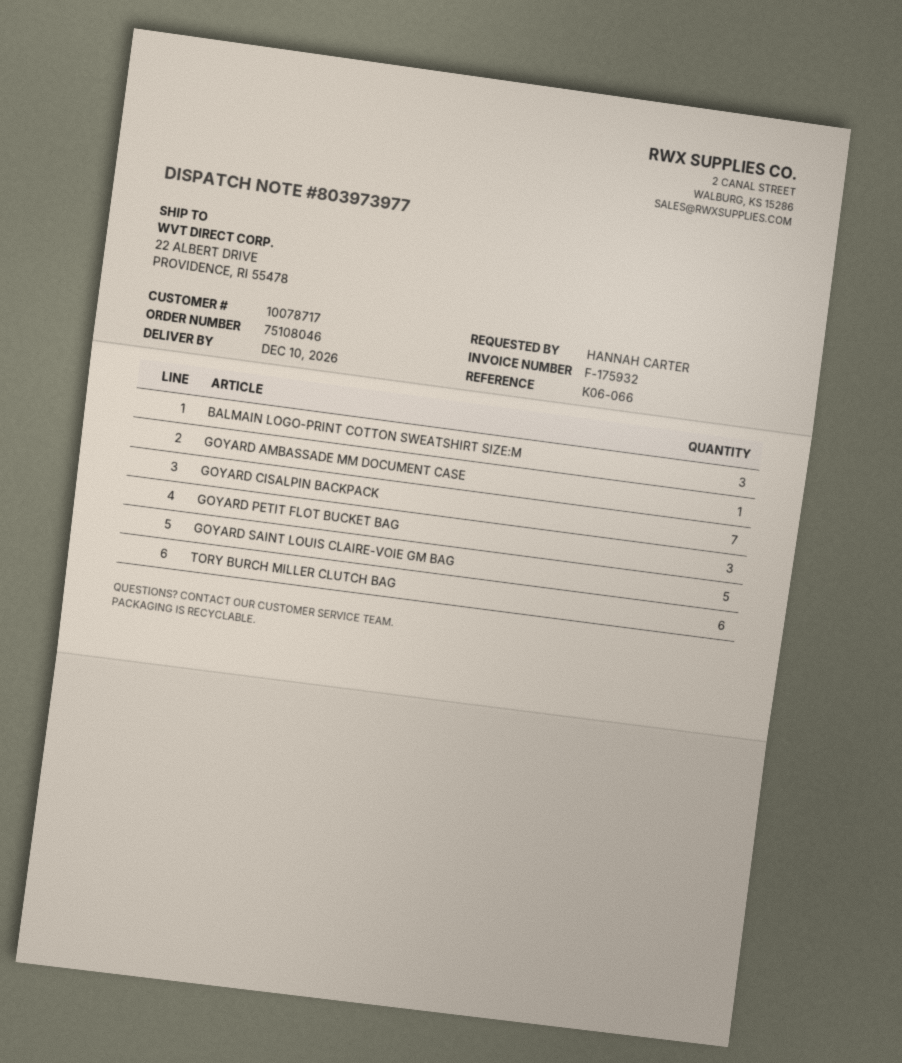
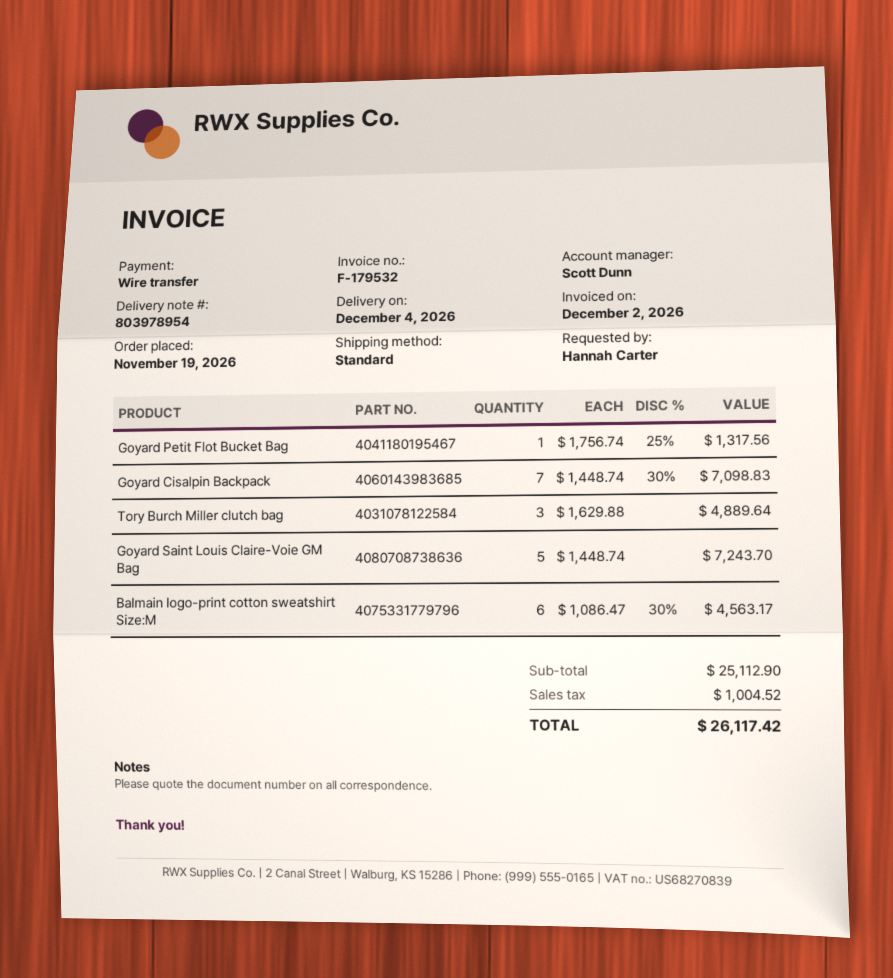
delivery note number: 803973977 -> 803978954
delivery date: 2026-12-10 -> 2026-12-04
invoice number: F-175932 -> F-179532
BALMAIN LOGO-PRINT COTTON SWEATSHIRT SIZE:M: 3 -> 6
GOYARD AMBASSADE MM DOCUMENT CASE: 1 -> none
GOYARD PETIT FLOT BUCKET BAG: 3 -> 1
TORY BURCH MILLER CLUTCH BAG: 6 -> 3

